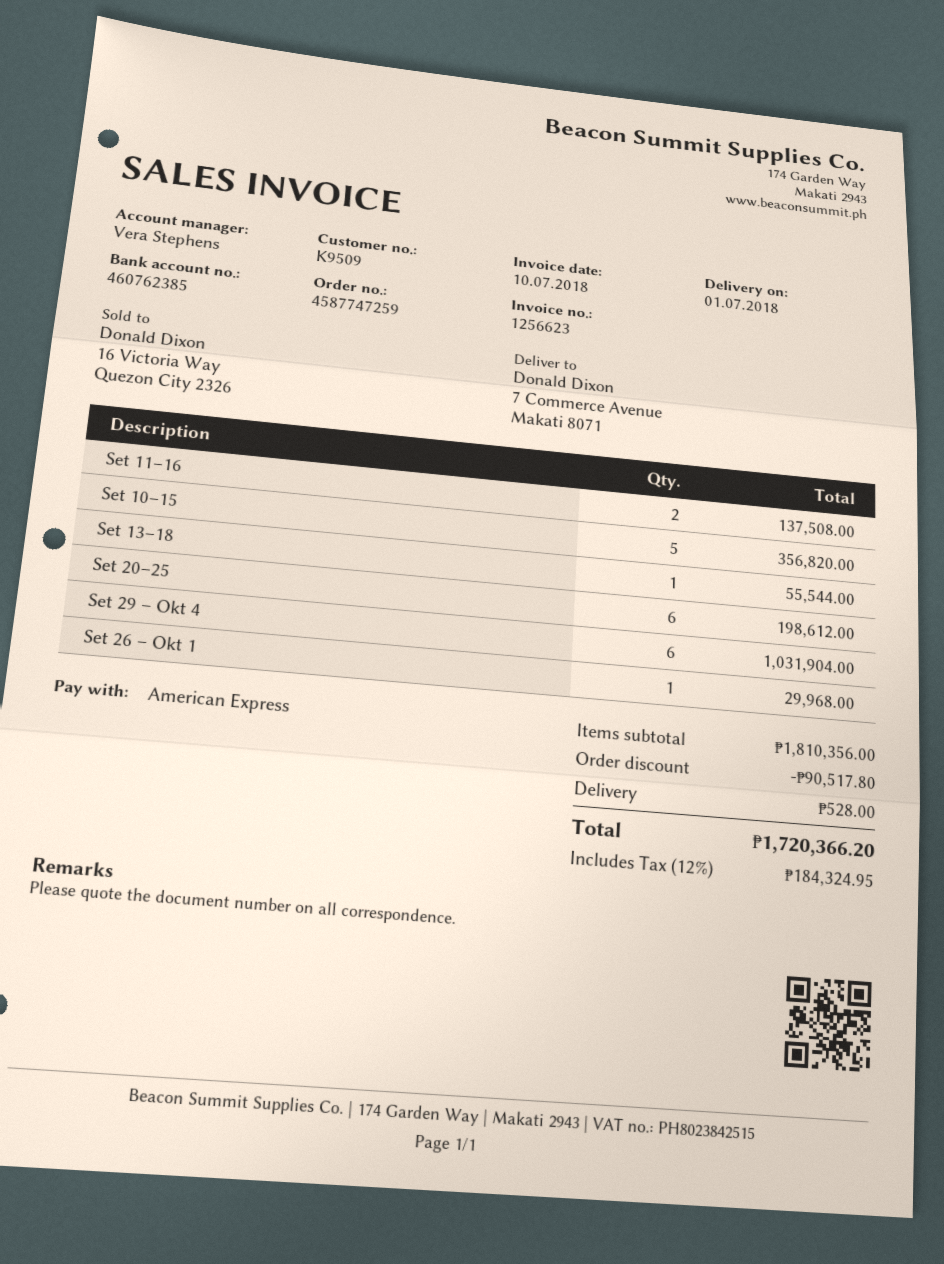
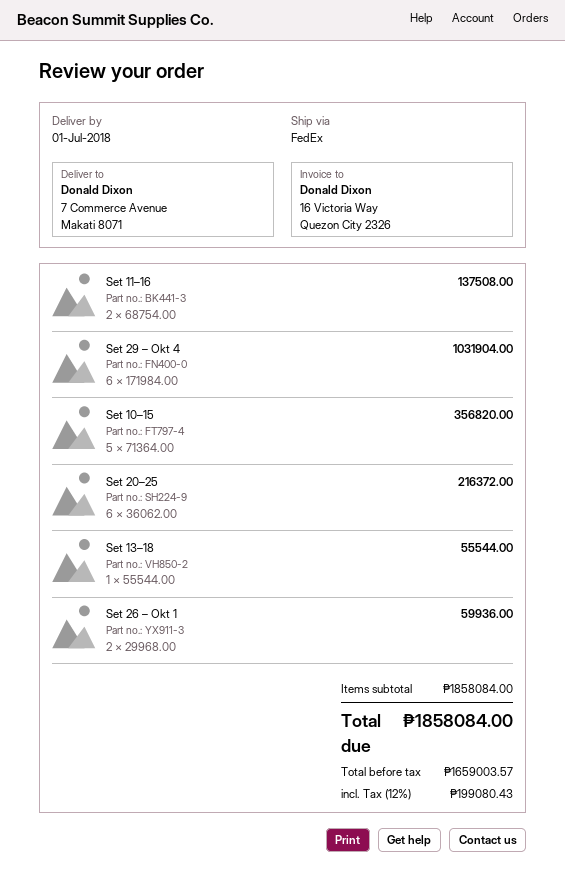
Set 20–25: 6 for 198612.00 -> 6 for 216372.00
Set 26 – Okt 1: 1 for 29968.00 -> 2 for 59936.00
subtotal: 1810356.00 -> 1858084.00
discount: 90517.80 -> none
shipping: 528.00 -> none
tax: 12% = 184324.95 -> 12% = 199080.43
total: 1720366.20 -> 1858084.00

